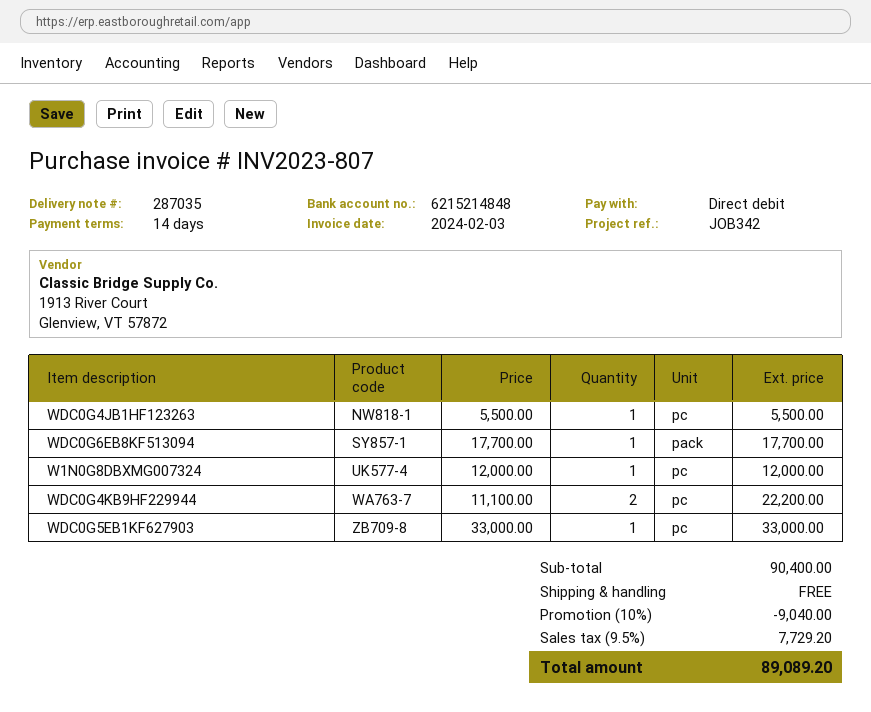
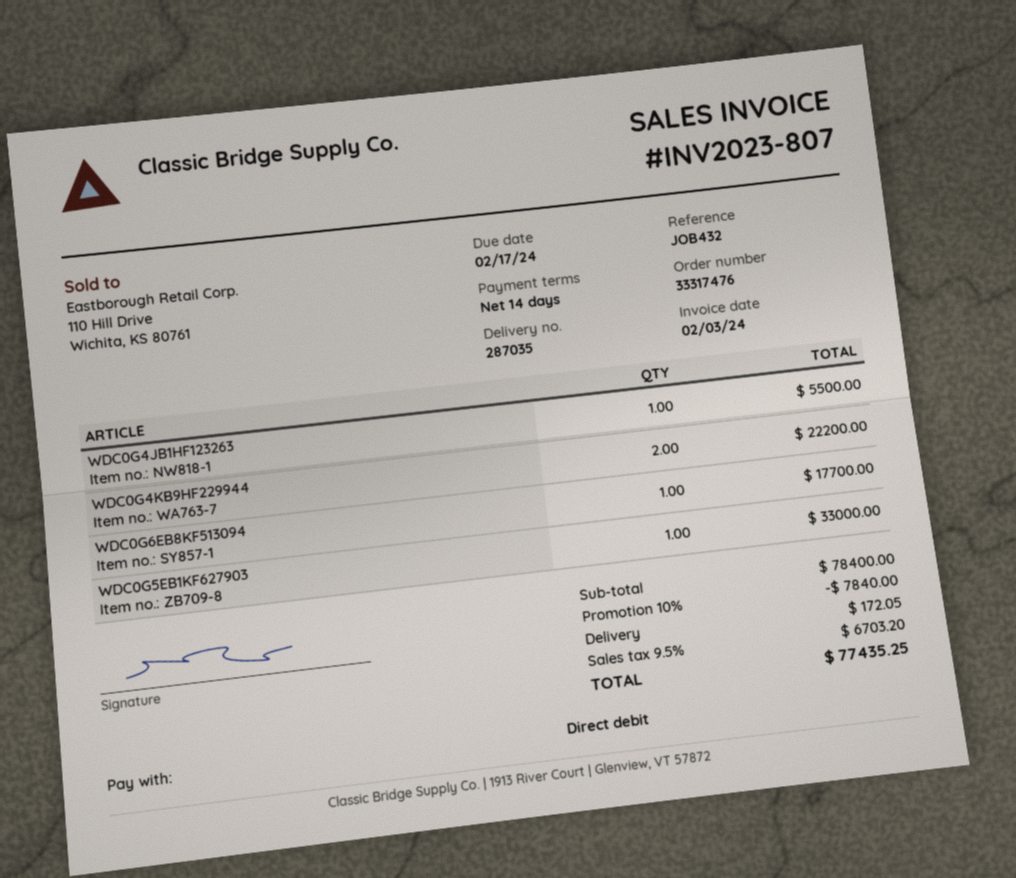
reference: JOB342 -> JOB432
W1N0G8DBXMG007324: 1 for 12000.00 -> none
subtotal: 90400.00 -> 78400.00
discount: 10% = 9040.00 -> 10% = 7840.00
shipping: 0.00 -> 172.05
tax: 9.5% = 7729.20 -> 9.5% = 6703.20
total: 89089.20 -> 77435.25

